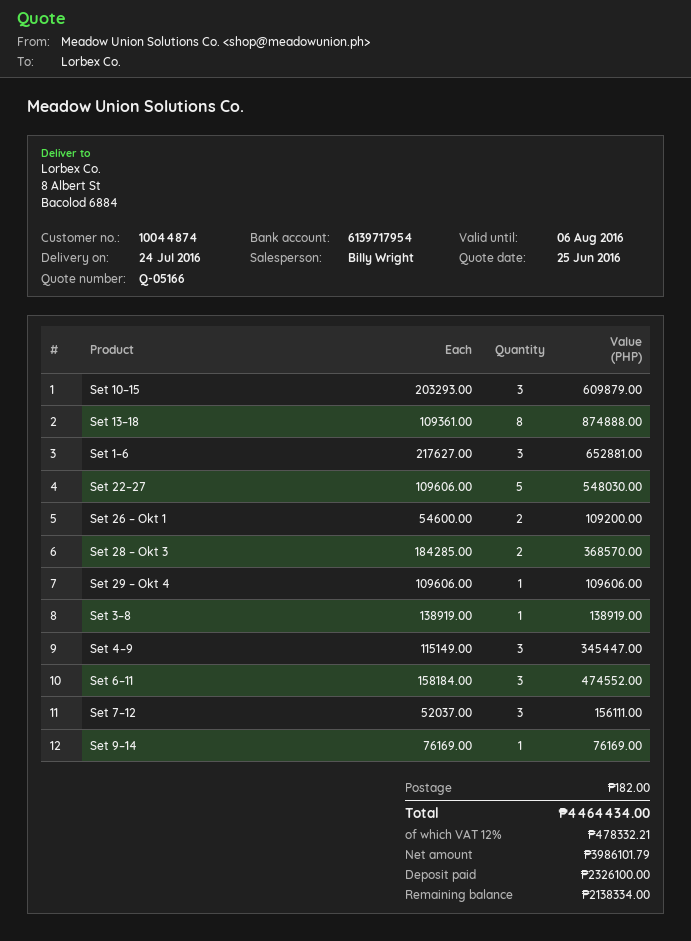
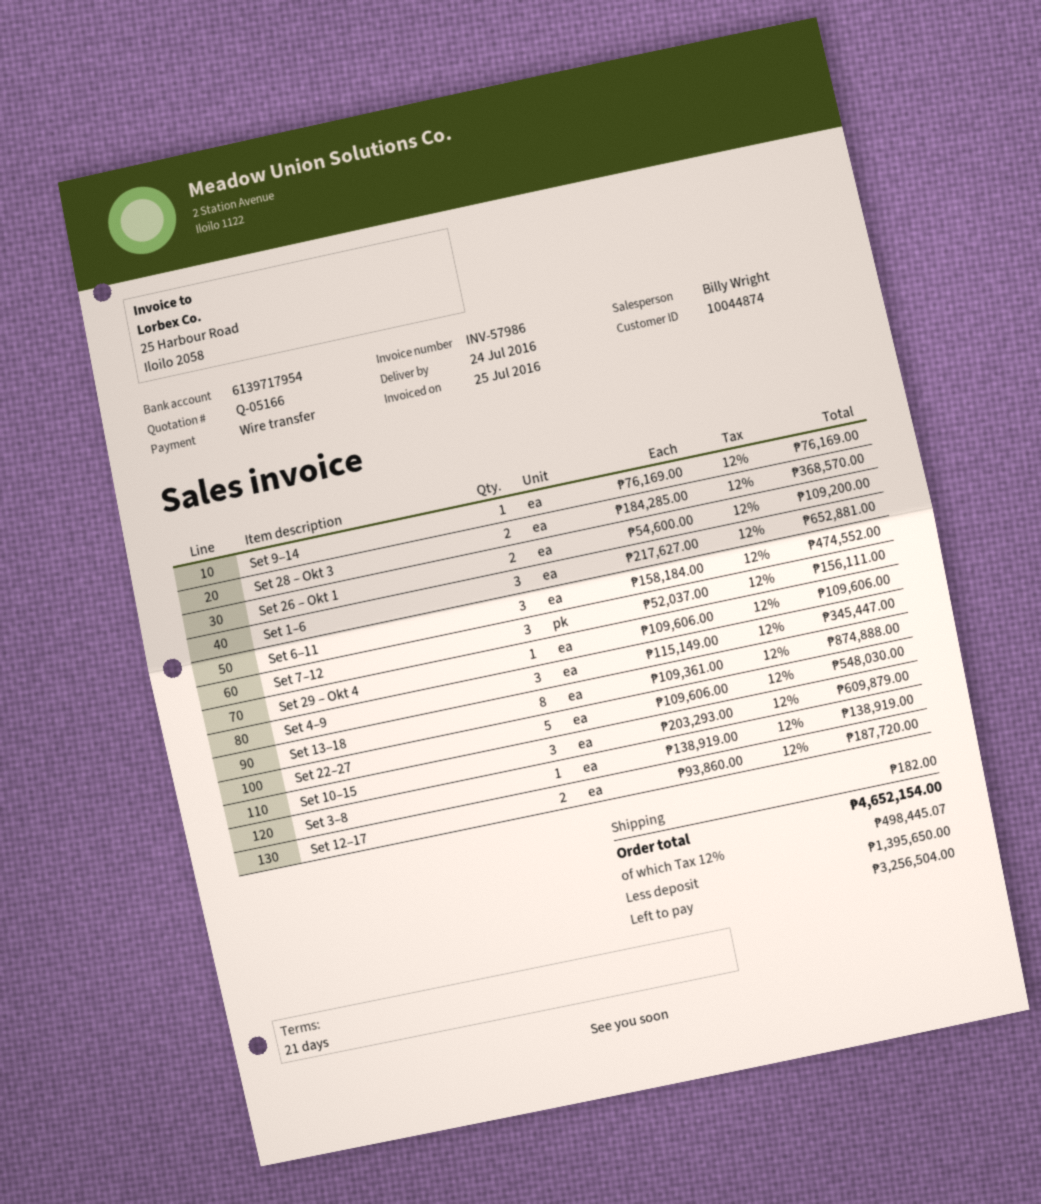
Set 12–17: none -> 2 x 93860.00 = 187720.00
tax: 12% = 478332.21 -> 12% = 498445.07
total: 4464434.00 -> 4652154.00
deposit: 2326100.00 -> 1395650.00
balance: 2138334.00 -> 3256504.00

